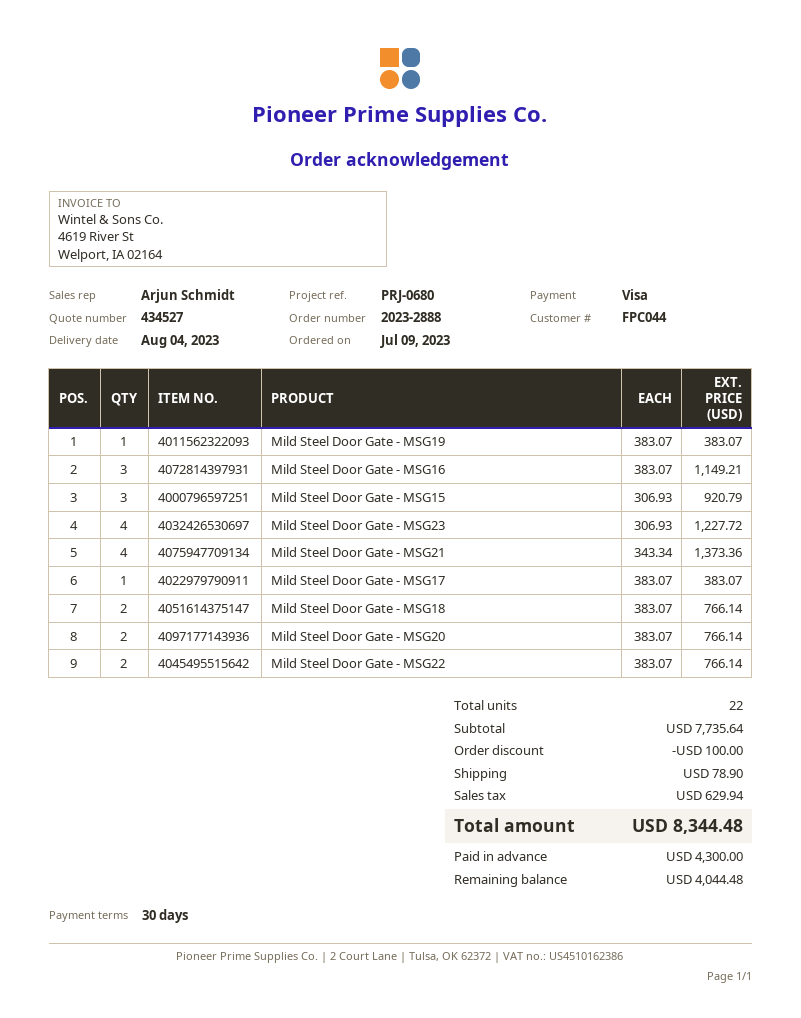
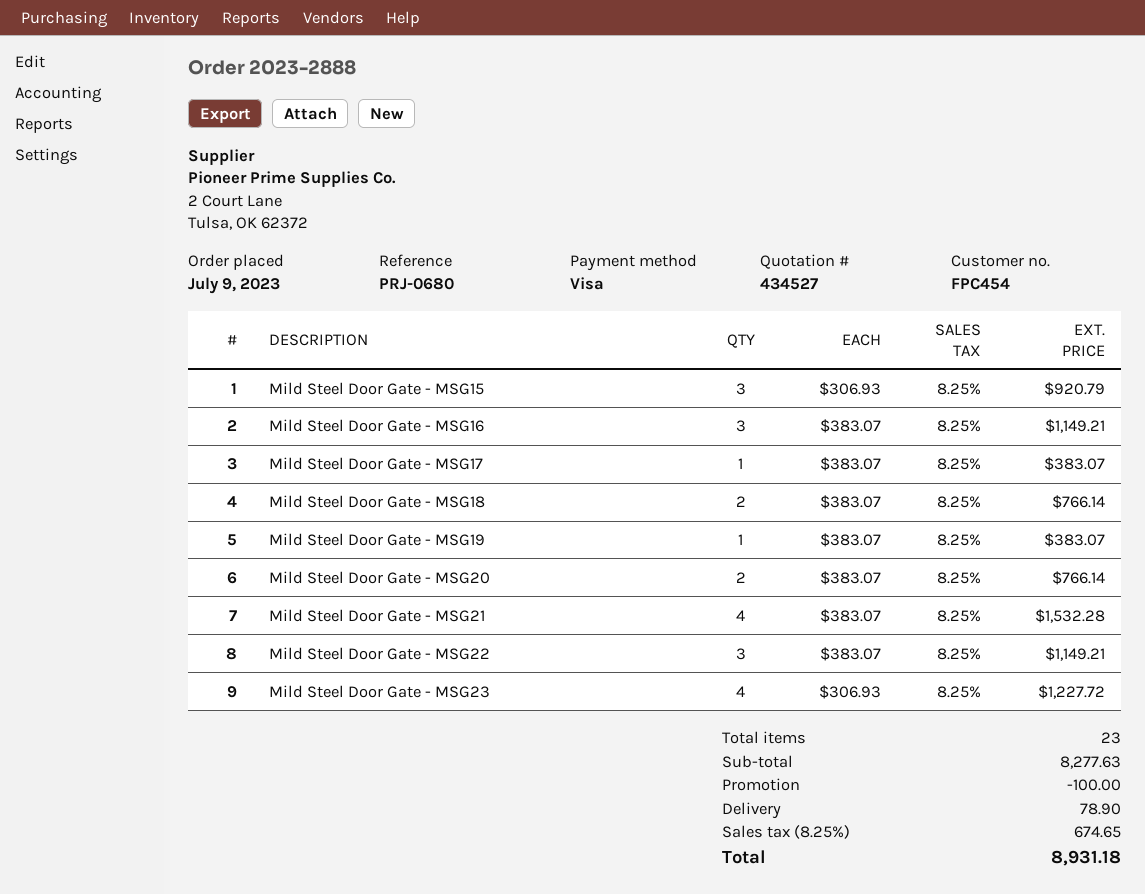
customer number: FPC044 -> FPC454
Mild Steel Door Gate - MSG21: 4 x 343.34 = 1373.36 -> 4 x 383.07 = 1532.28
Mild Steel Door Gate - MSG22: 2 x 383.07 = 766.14 -> 3 x 383.07 = 1149.21
total quantity: 22 -> 23
subtotal: 7735.64 -> 8277.63
tax: 629.94 -> 674.65
total: 8344.48 -> 8931.18

